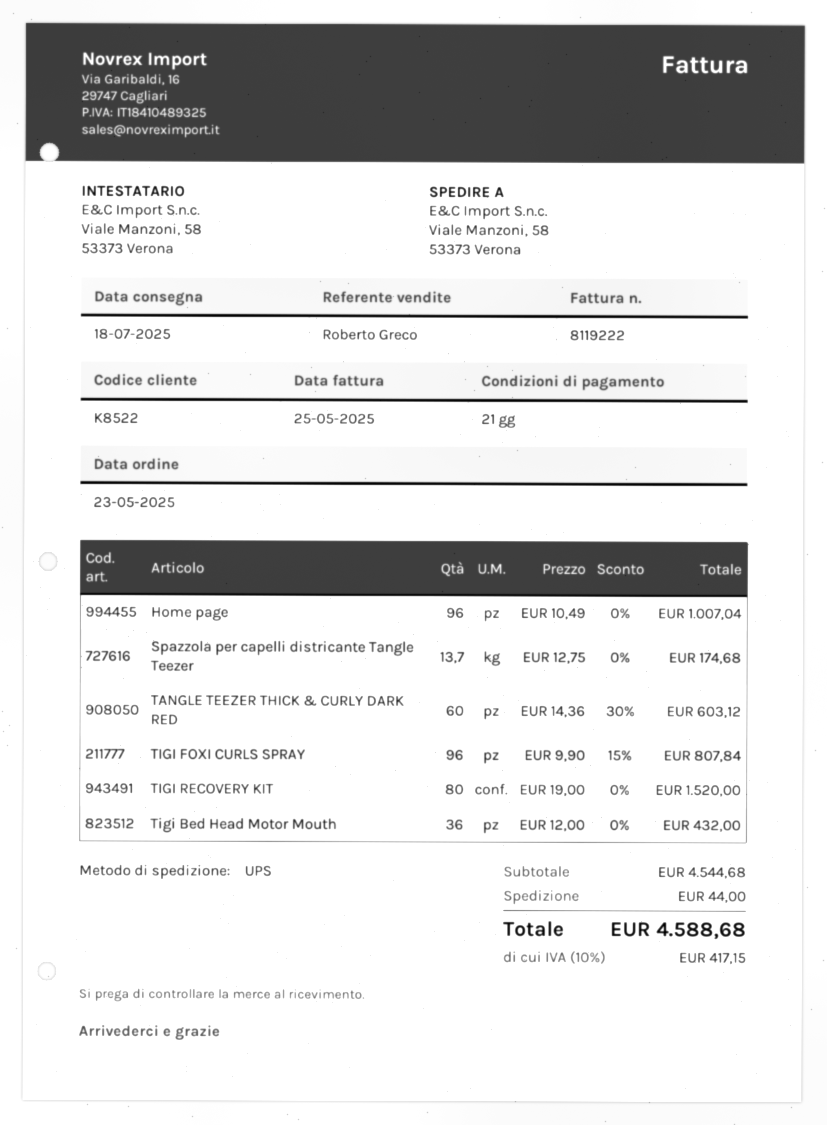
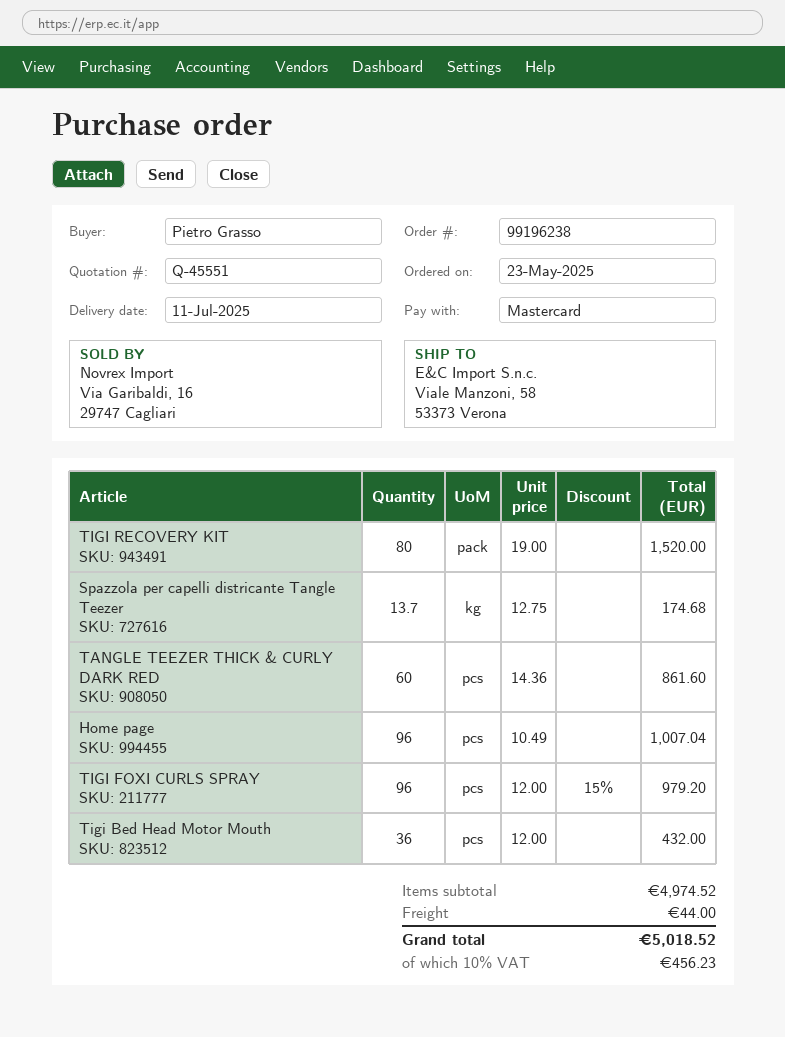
delivery date: 2025-07-18 -> 2025-07-11
TANGLE TEEZER THICK & CURLY DARK RED: 60 x 14.36 - 30% = 603.12 -> 60 x 14.36 = 861.60
TIGI FOXI CURLS SPRAY: 96 x 9.90 - 15% = 807.84 -> 96 x 12.00 - 15% = 979.20
subtotal: 4544.68 -> 4974.52
tax: 10% = 417.15 -> 10% = 456.23
total: 4588.68 -> 5018.52

